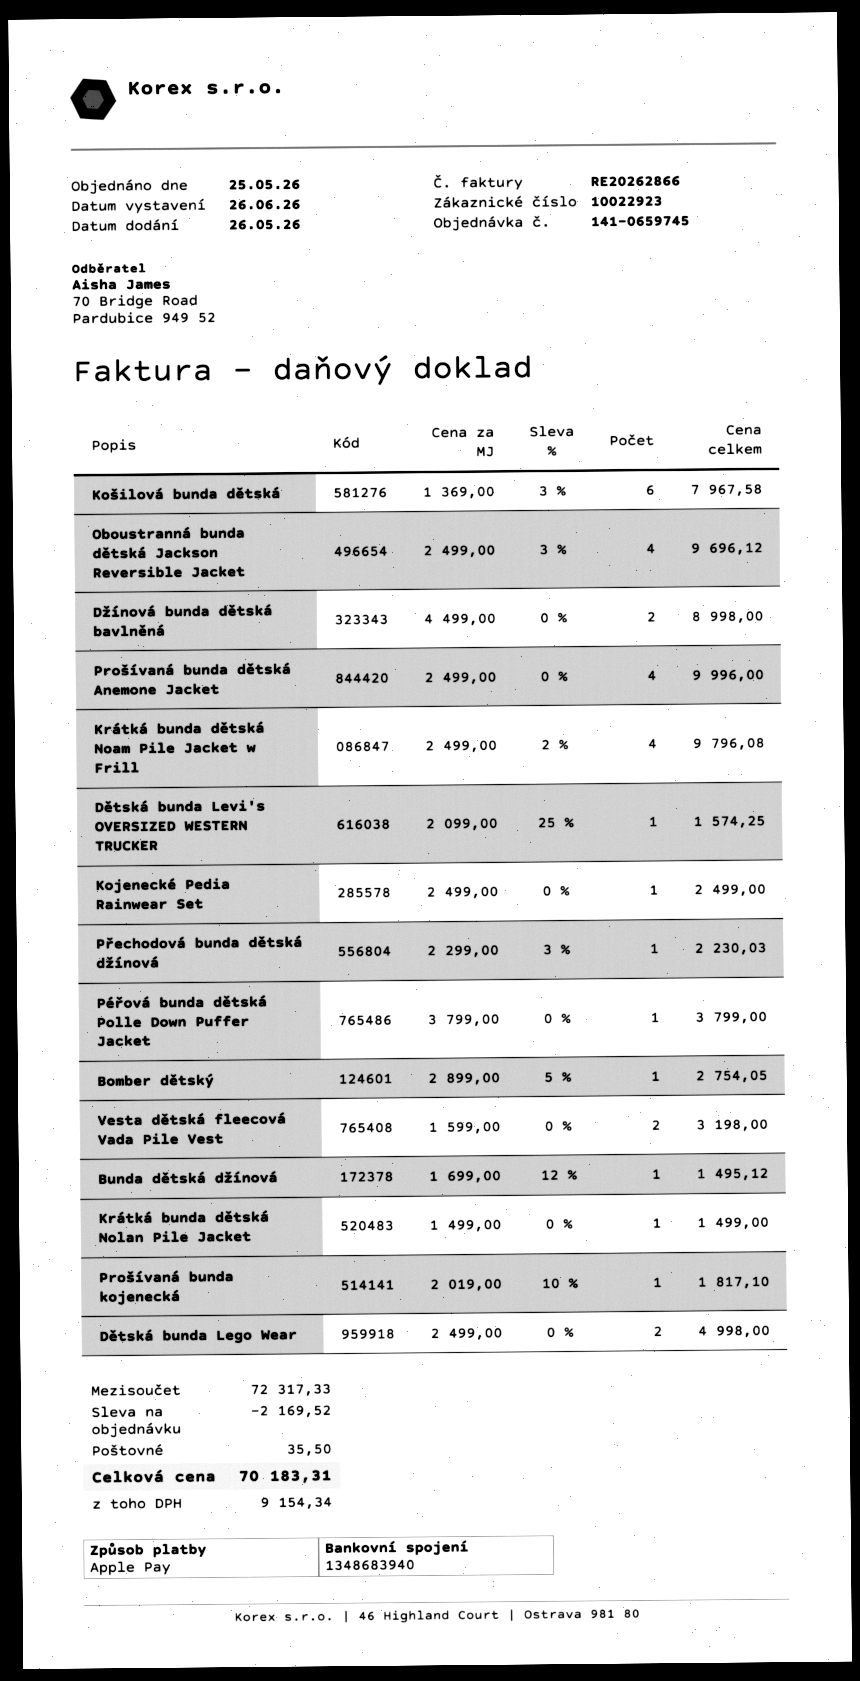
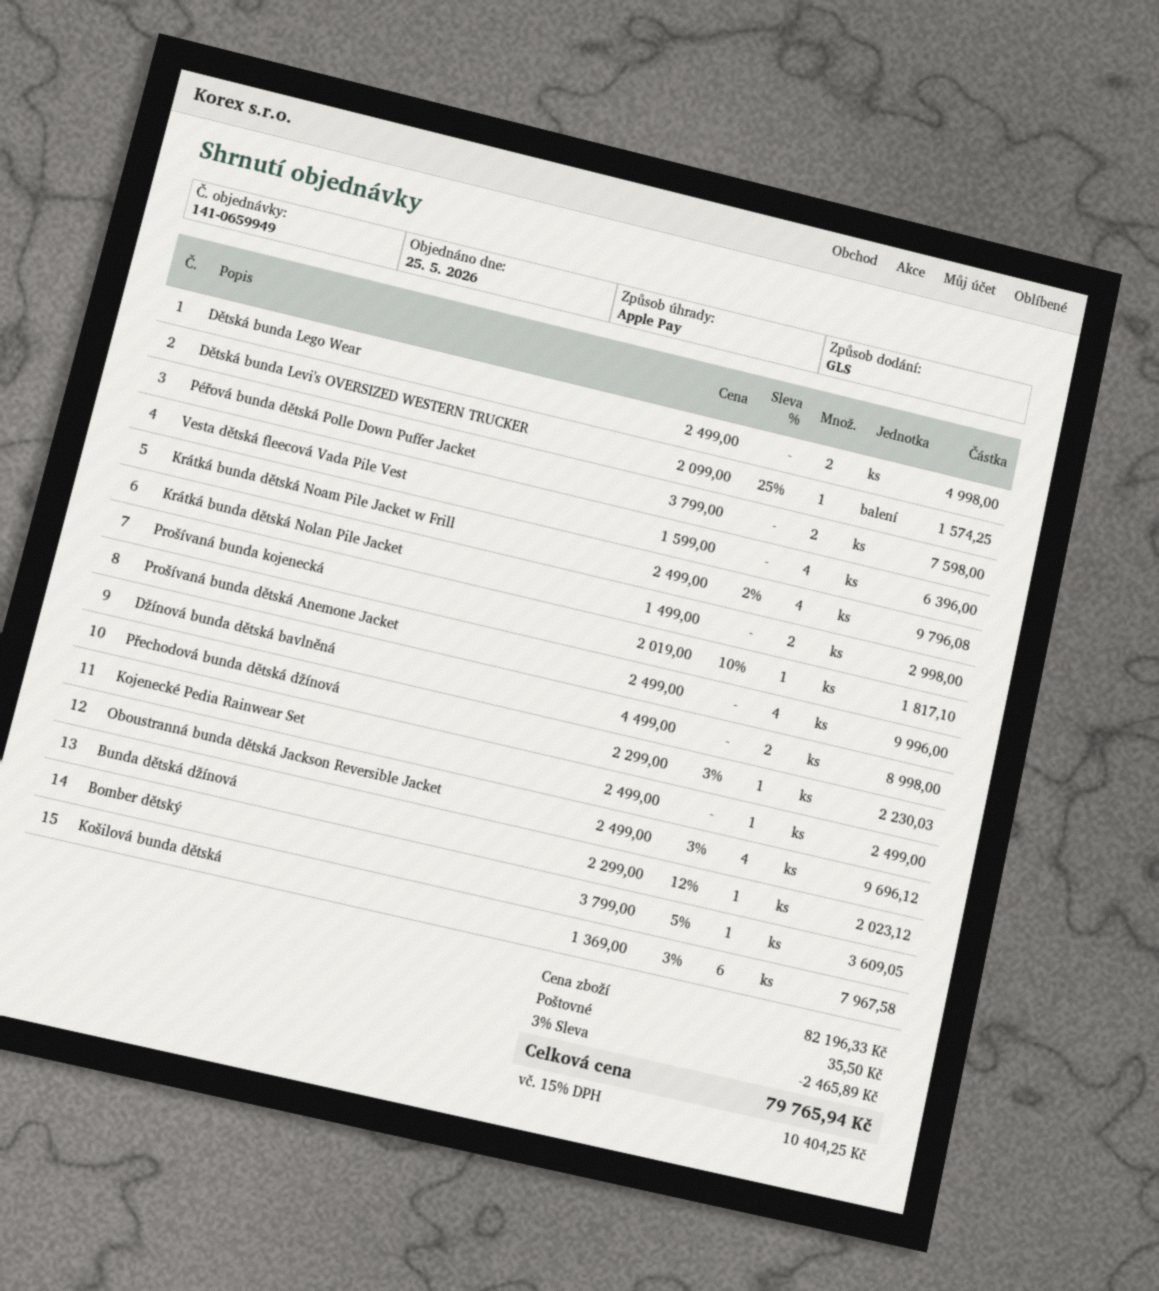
order number: 141-0659745 -> 141-0659949
Péřová bunda dětská Polle Down Puffer Jacket: 1 x 3799.00 = 3799.00 -> 2 x 3799.00 = 7598.00
Bomber dětský: 1 x 2899.00 - 5% = 2754.05 -> 1 x 3799.00 - 5% = 3609.05
Vesta dětská fleecová Vada Pile Vest: 2 x 1599.00 = 3198.00 -> 4 x 1599.00 = 6396.00
Bunda dětská džínová: 1 x 1699.00 - 12% = 1495.12 -> 1 x 2299.00 - 12% = 2023.12
Krátká bunda dětská Nolan Pile Jacket: 1 x 1499.00 = 1499.00 -> 2 x 1499.00 = 2998.00
subtotal: 72317.33 -> 82196.33
discount: 2169.52 -> 2465.89
tax: 9154.34 -> 10404.25
total: 70183.31 -> 79765.94

